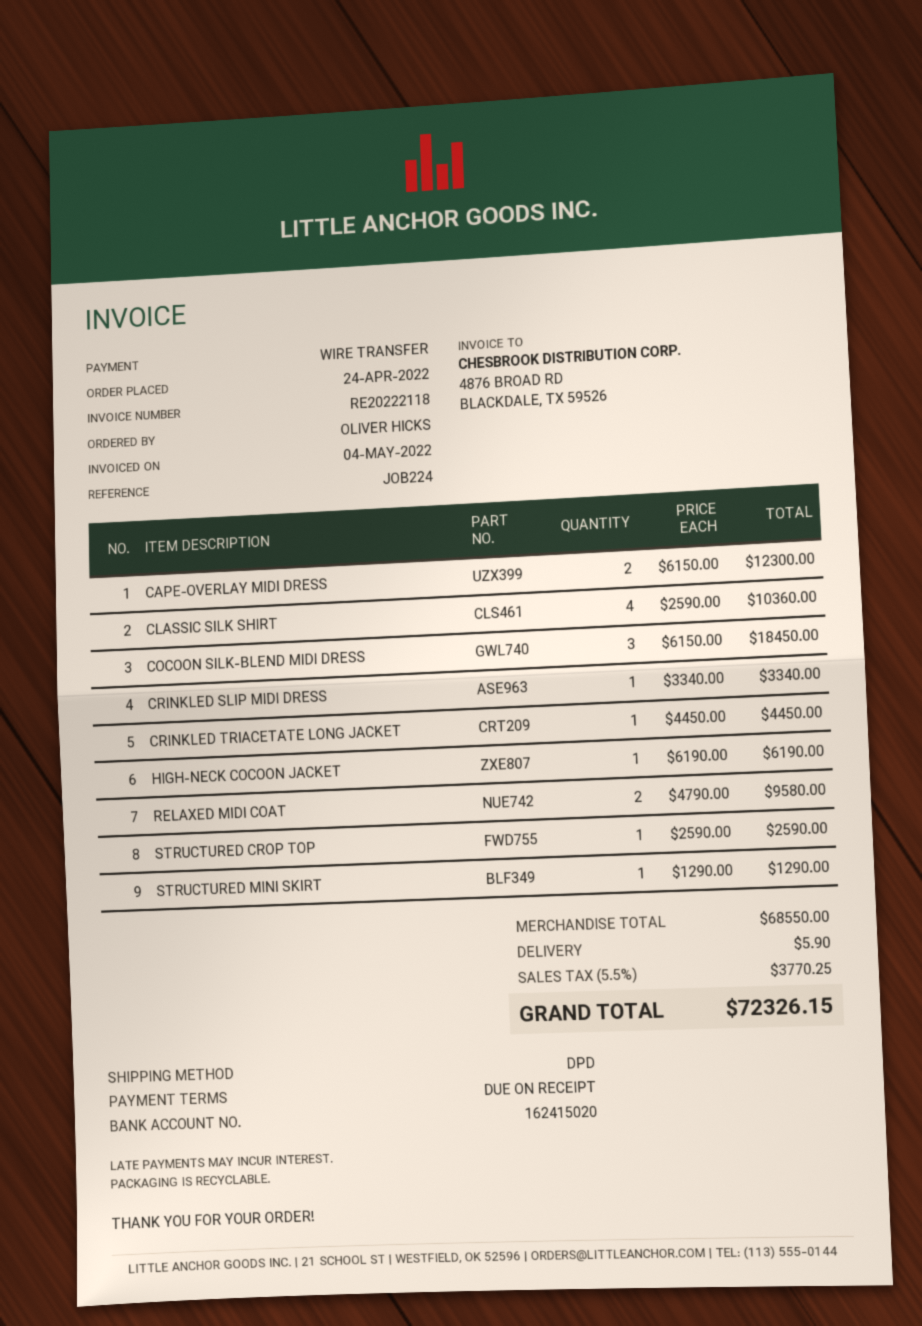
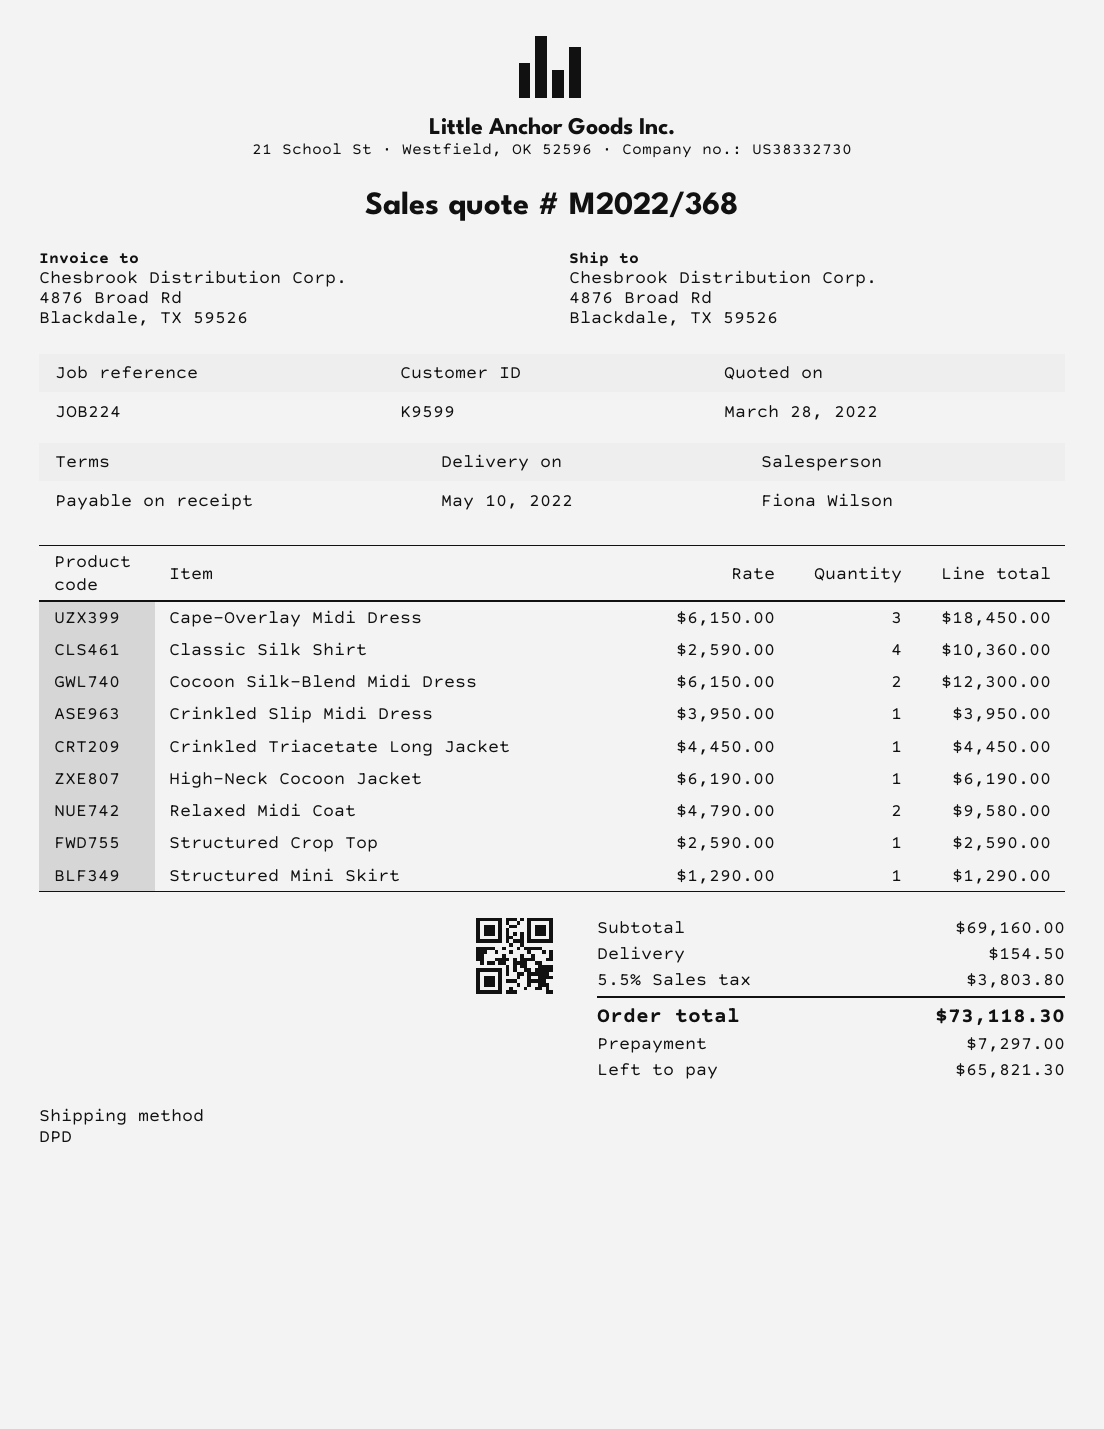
CAPE-OVERLAY MIDI DRESS: 2 x 6150.00 = 12300.00 -> 3 x 6150.00 = 18450.00
COCOON SILK-BLEND MIDI DRESS: 3 x 6150.00 = 18450.00 -> 2 x 6150.00 = 12300.00
CRINKLED SLIP MIDI DRESS: 1 x 3340.00 = 3340.00 -> 1 x 3950.00 = 3950.00
subtotal: 68550.00 -> 69160.00
shipping: 5.90 -> 154.50
tax: 5.5% = 3770.25 -> 5.5% = 3803.80
total: 72326.15 -> 73118.30

